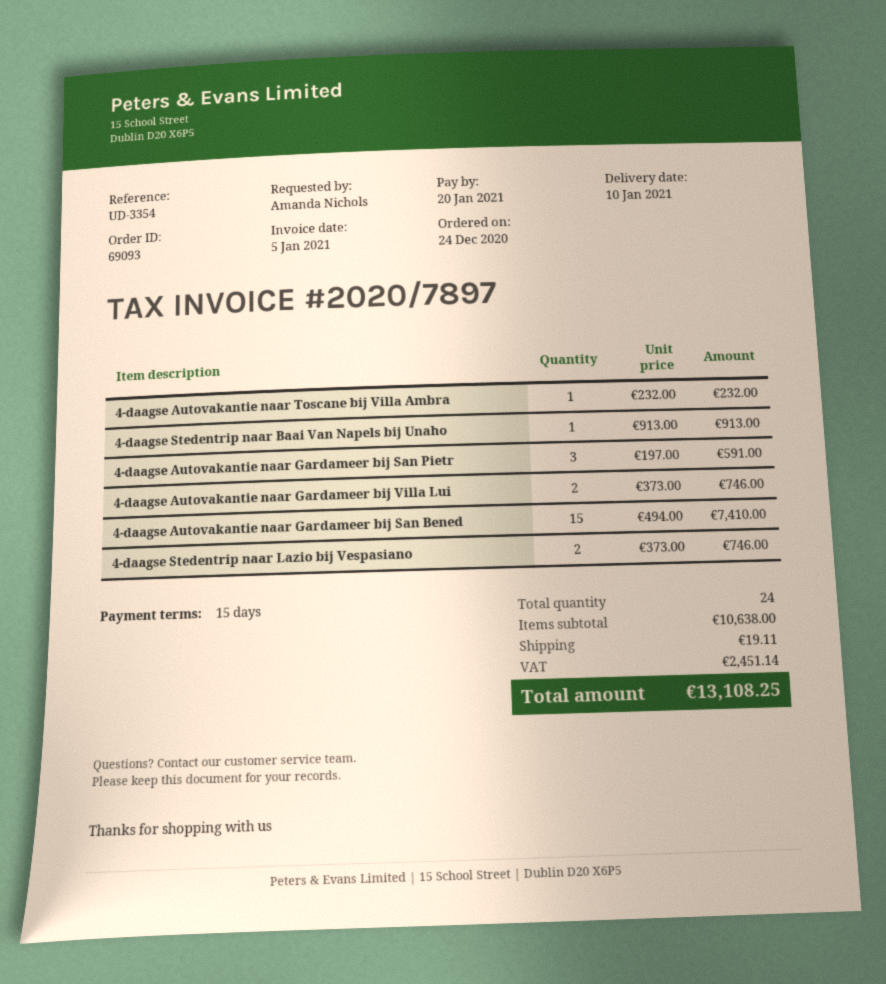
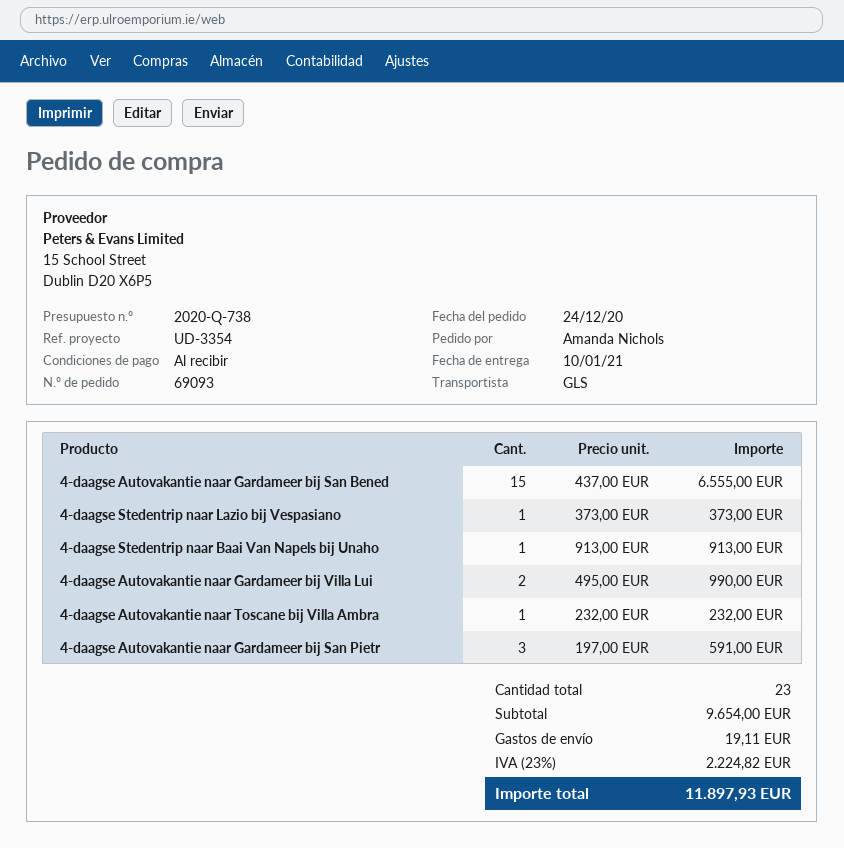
payment terms: 15 days -> on receipt
4-daagse Autovakantie naar Gardameer bij Villa Lui: 2 x 373.00 = 746.00 -> 2 x 495.00 = 990.00
4-daagse Autovakantie naar Gardameer bij San Bened: 15 x 494.00 = 7410.00 -> 15 x 437.00 = 6555.00
4-daagse Stedentrip naar Lazio bij Vespasiano: 2 x 373.00 = 746.00 -> 1 x 373.00 = 373.00
total quantity: 24 -> 23
subtotal: 10638.00 -> 9654.00
tax: 2451.14 -> 2224.82
total: 13108.25 -> 11897.93

